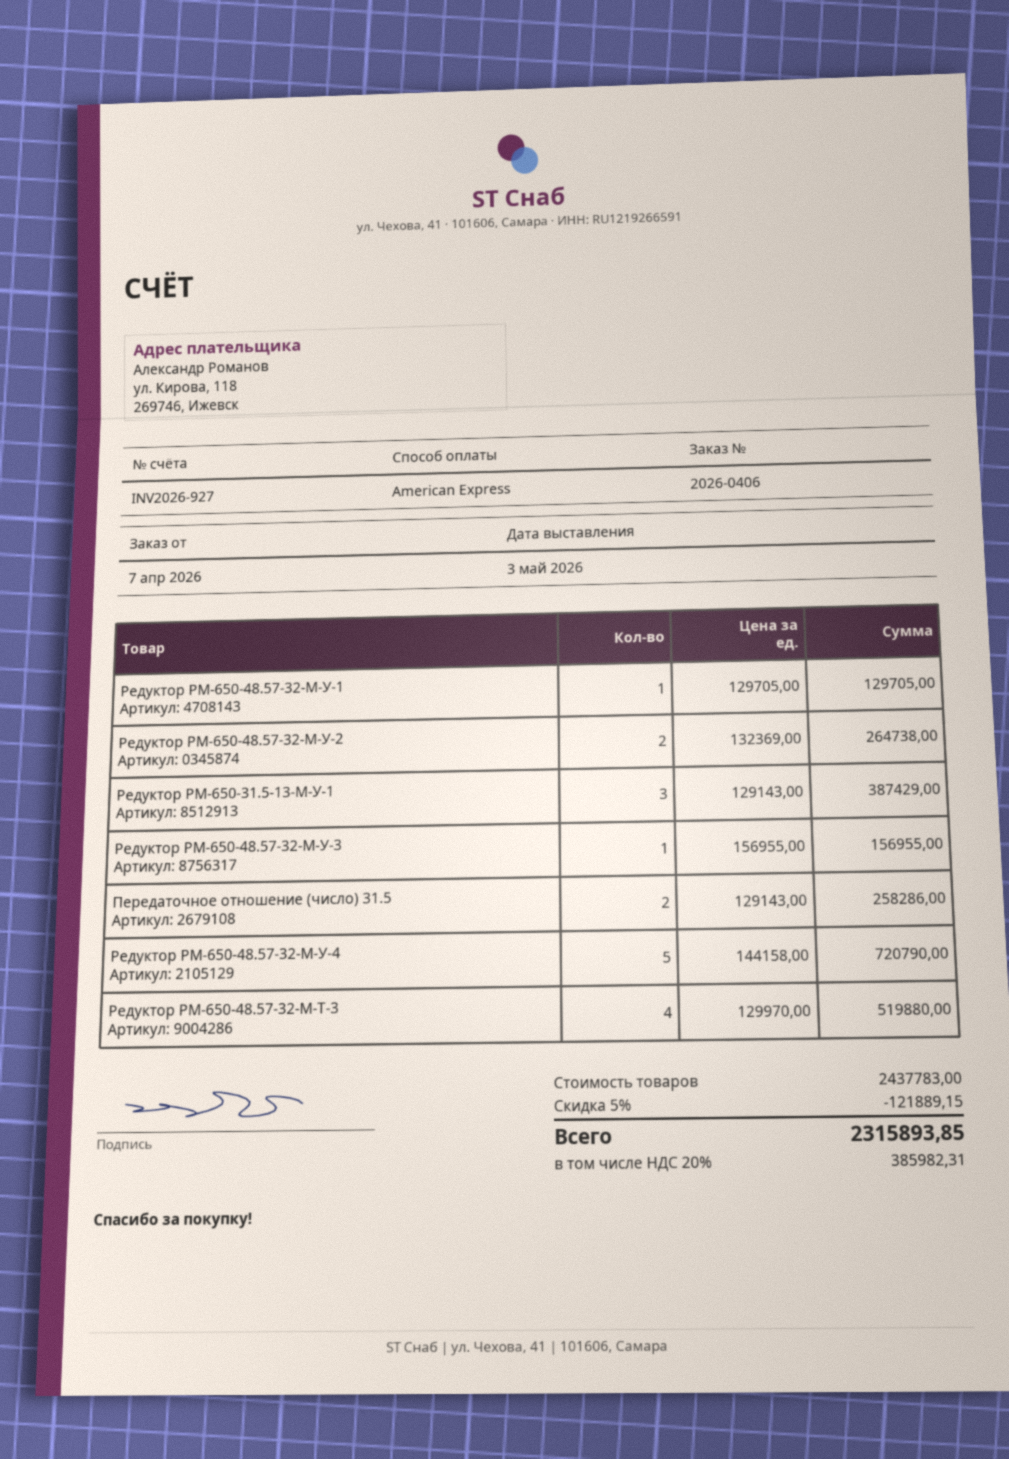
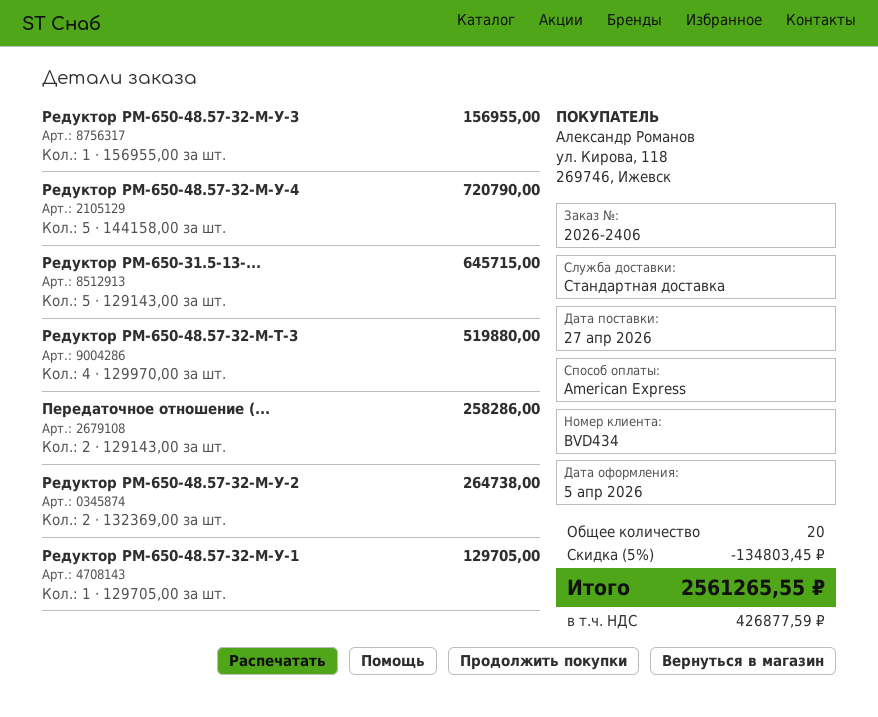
order number: 2026-0406 -> 2026-2406
order date: 2026-04-07 -> 2026-04-05
Редуктор РМ-650-31.5-13-М-У-1: 3 x 129143.00 = 387429.00 -> 5 x 129143.00 = 645715.00
discount: 5% = 121889.15 -> 5% = 134803.45
tax: 385982.31 -> 426877.59
total: 2315893.85 -> 2561265.55

